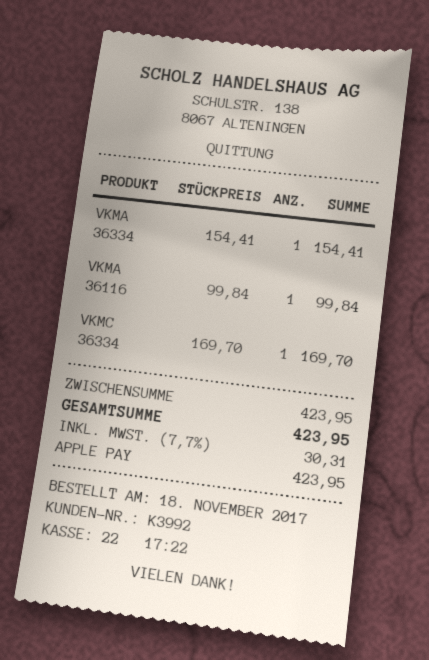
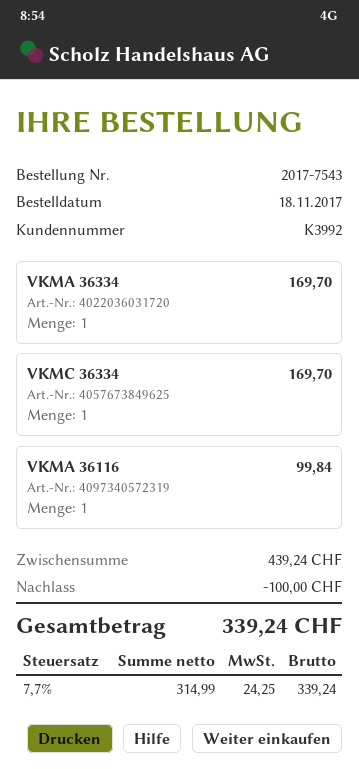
VKMA 36334: 1 for 154.41 -> 1 for 169.70
subtotal: 423.95 -> 439.24
discount: none -> 100.00
tax: 7.7% = 30.31 -> 7.7% = 24.25
total: 423.95 -> 339.24

